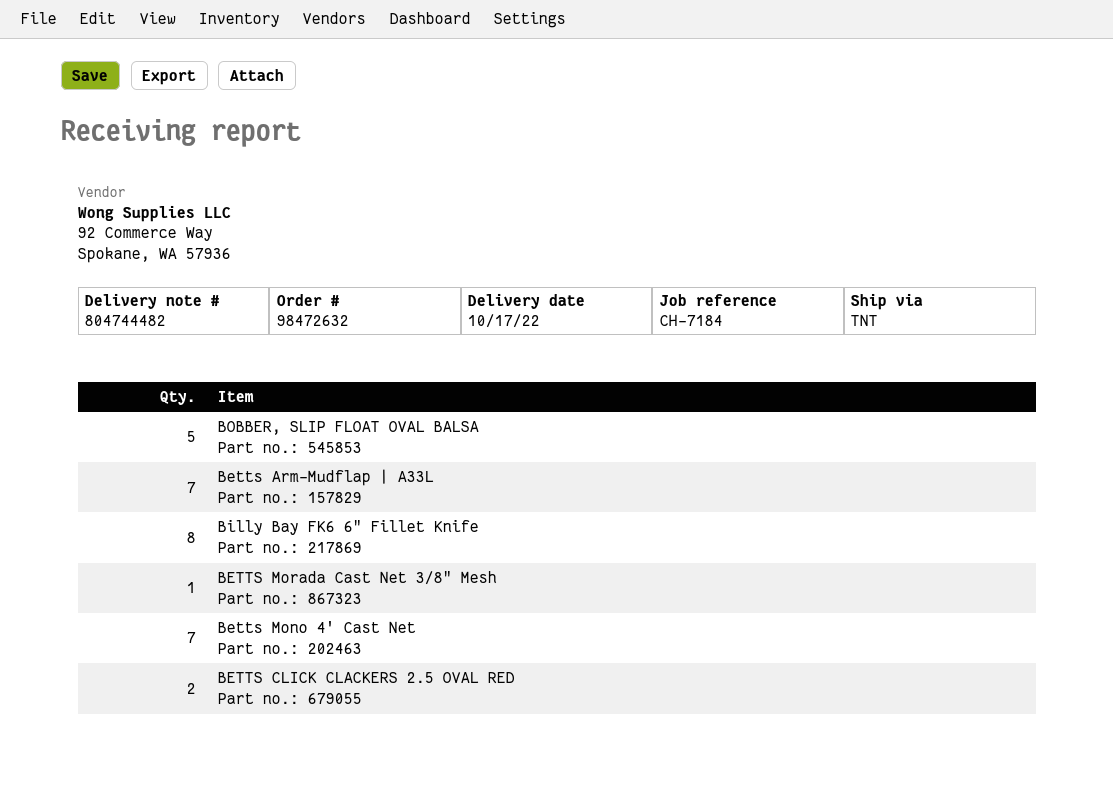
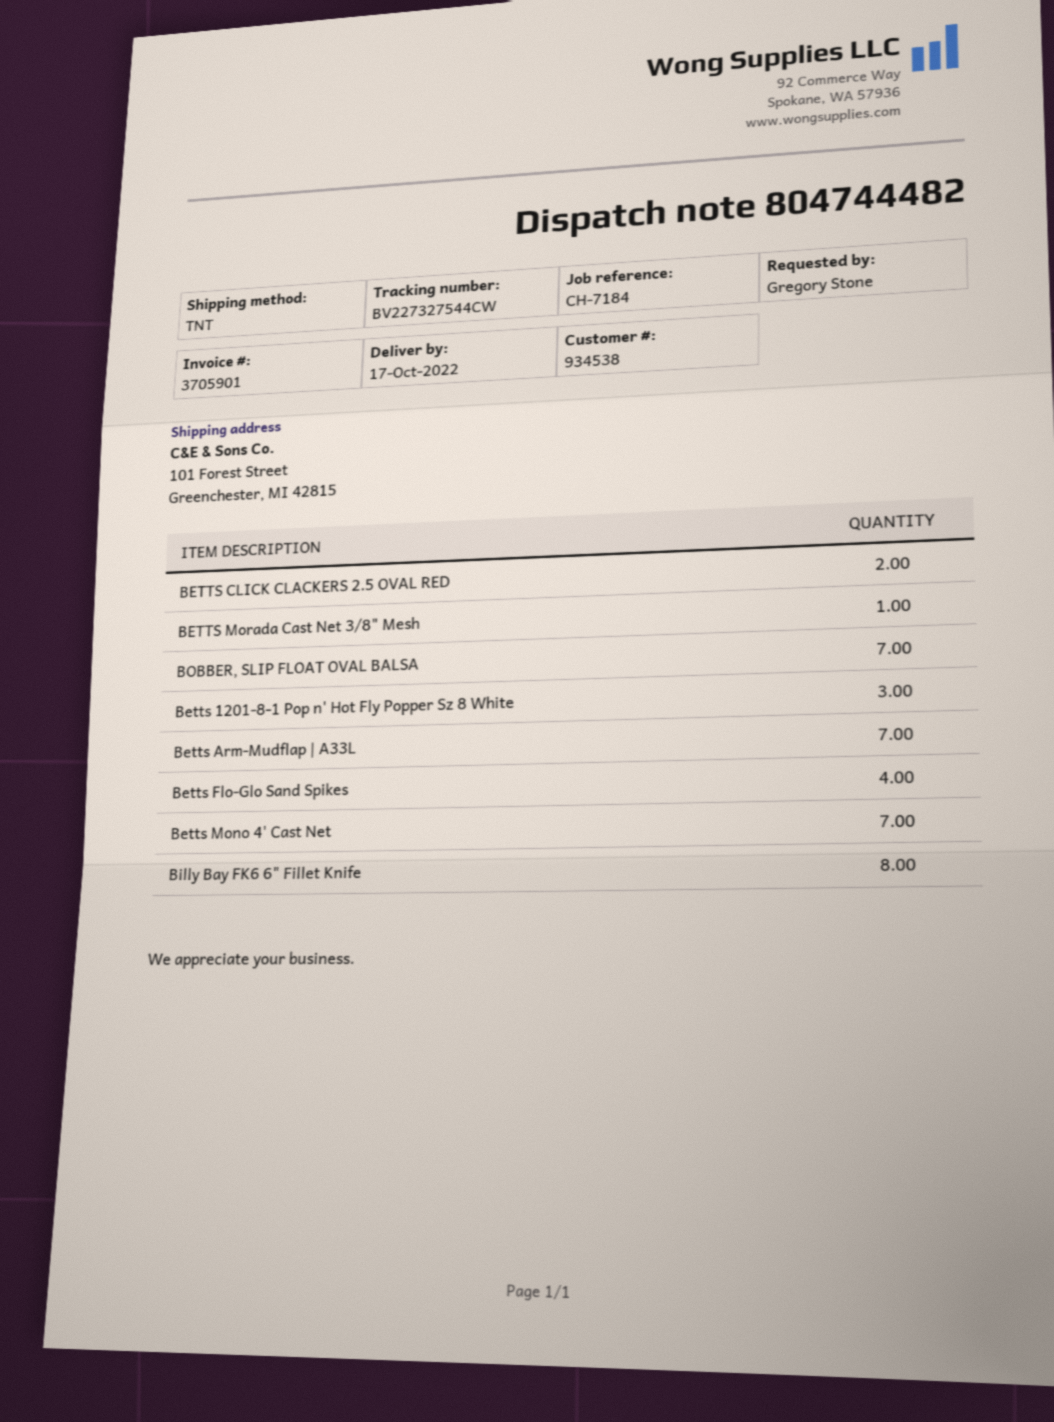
BOBBER, SLIP FLOAT OVAL BALSA: 5 -> 7
Betts 1201-8-1 Pop n' Hot Fly Popper Sz 8 White: none -> 3
Betts Flo-Glo Sand Spikes: none -> 4

